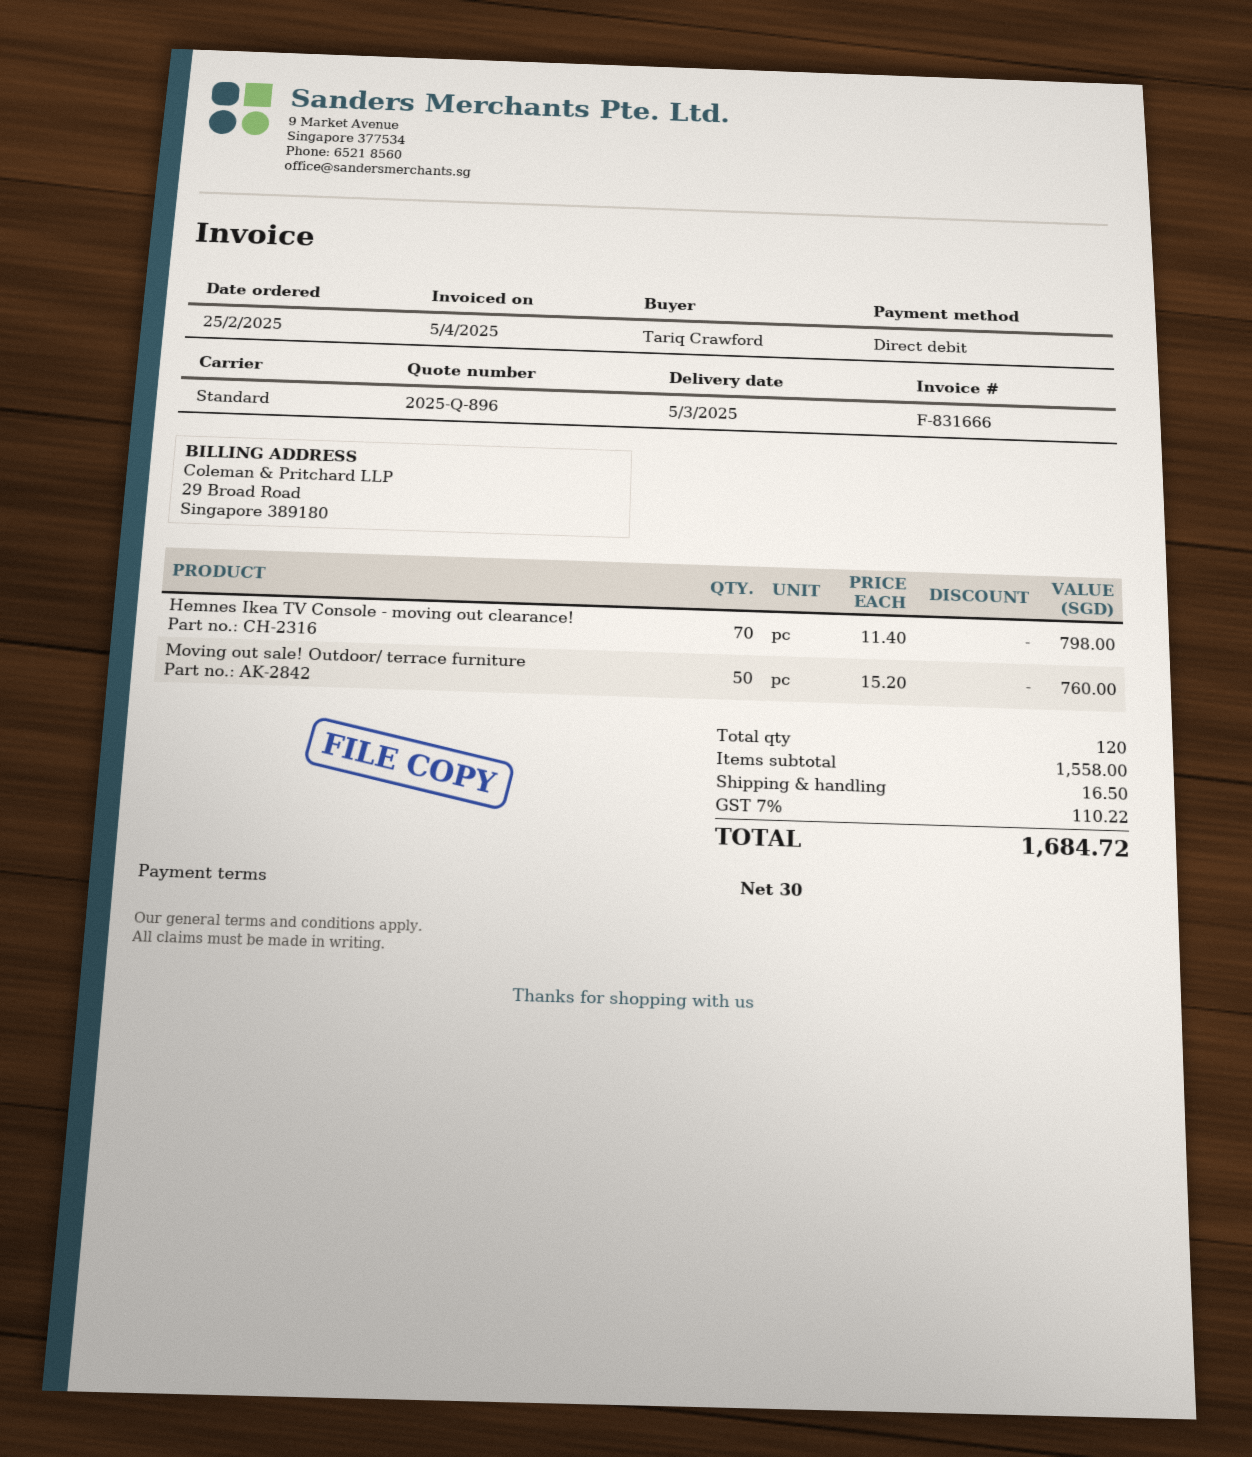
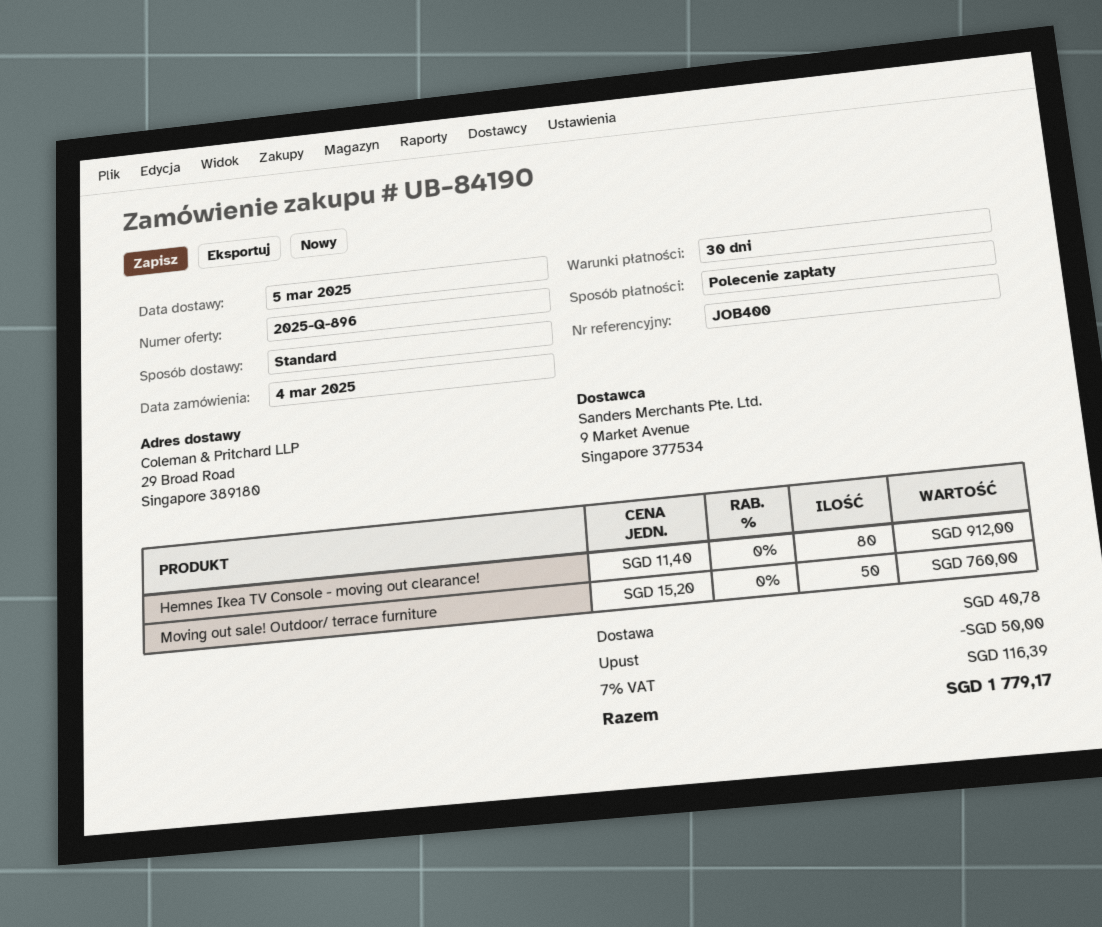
order date: 2025-02-25 -> 2025-03-04
Hemnes Ikea TV Console - moving out clearance!: 70 x 11.40 = 798.00 -> 80 x 11.40 = 912.00
discount: none -> 50.00
shipping: 16.50 -> 40.78
tax: 7% = 110.22 -> 7% = 116.39
total: 1684.72 -> 1779.17

